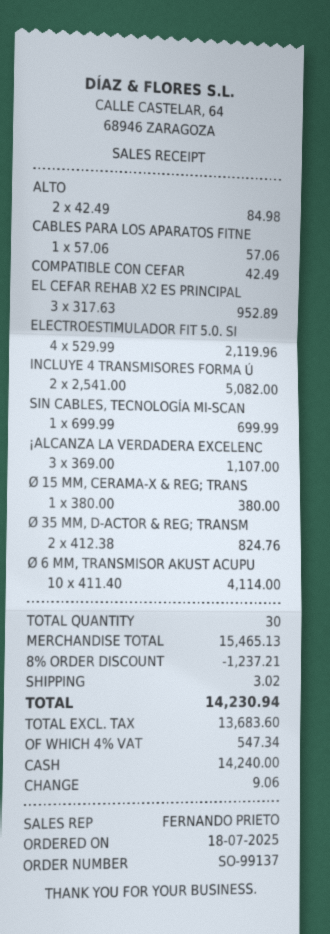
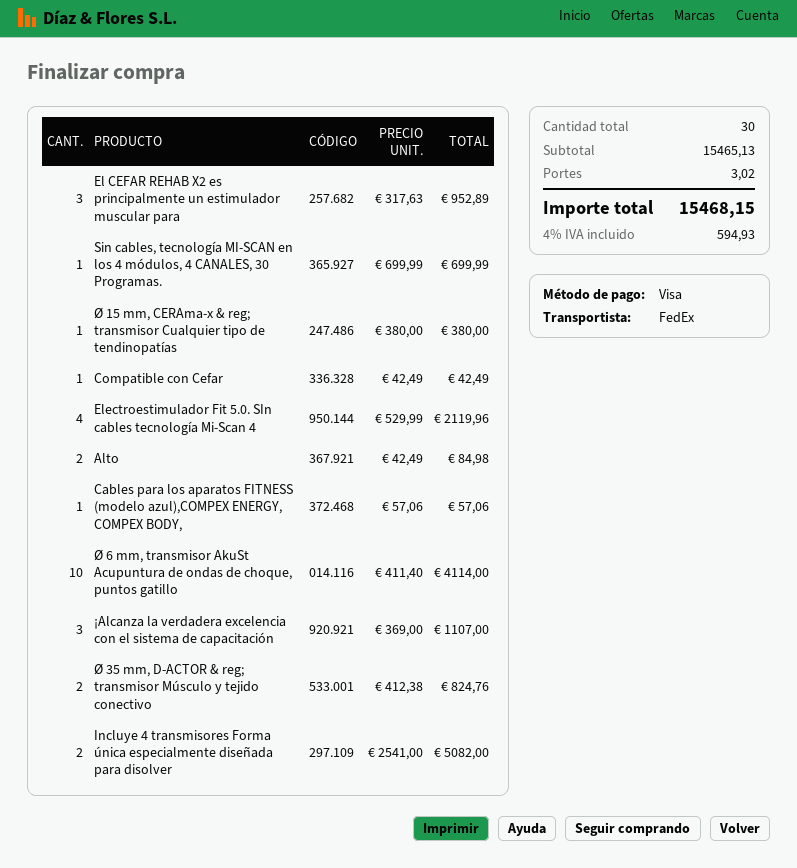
payment method: cash -> Visa
discount: 8% = 1237.21 -> none
tax: 4% = 547.34 -> 4% = 594.93
total: 14230.94 -> 15468.15

